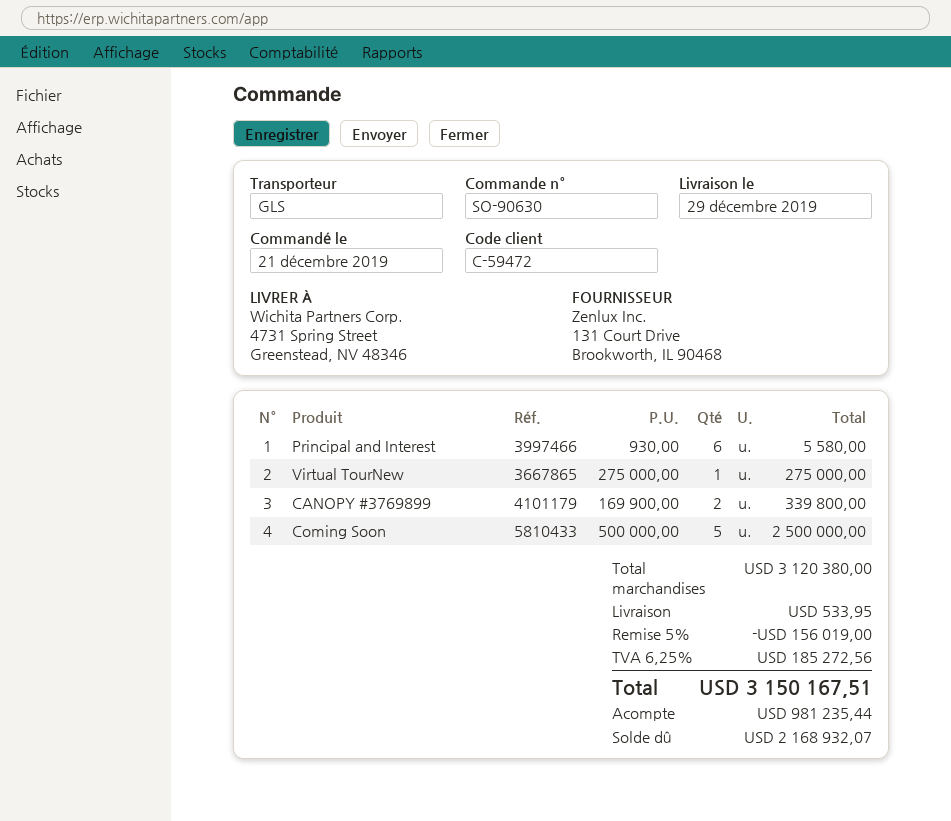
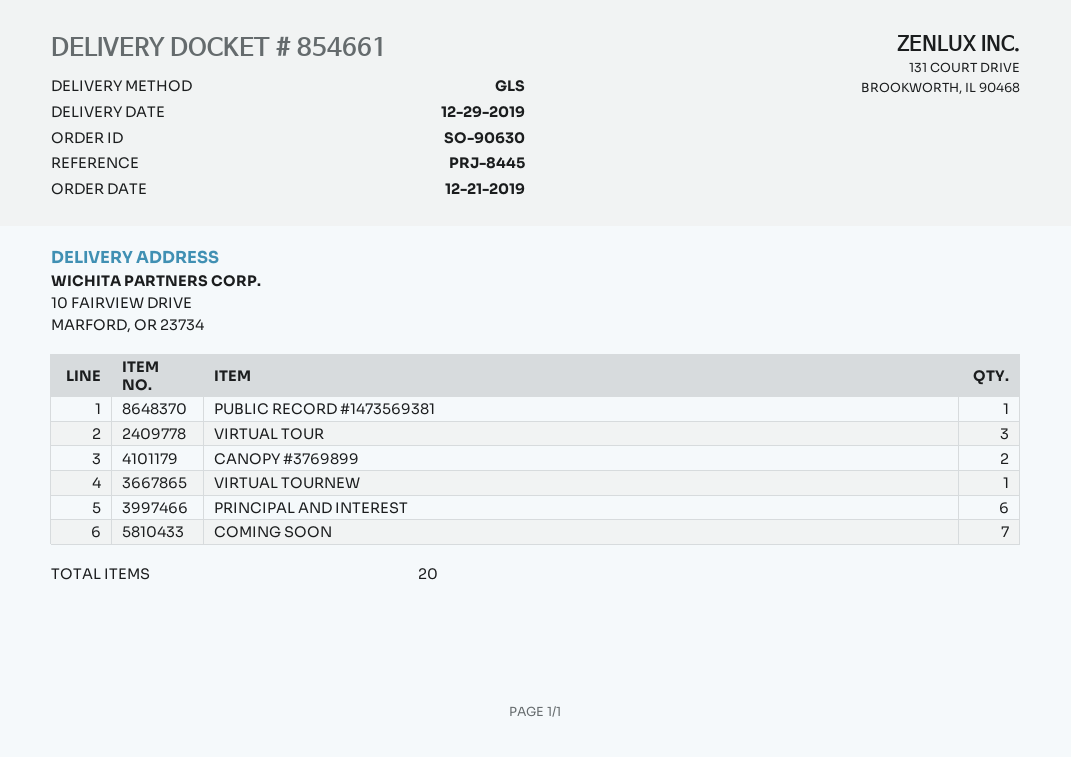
ship to: 4731 Spring Street, Greenstead, NV 48346 -> 10 FAIRVIEW DRIVE, MARFORD, OR 23734
Coming Soon: 5 -> 7
PUBLIC RECORD #1473569381: none -> 1
VIRTUAL TOUR: none -> 3

